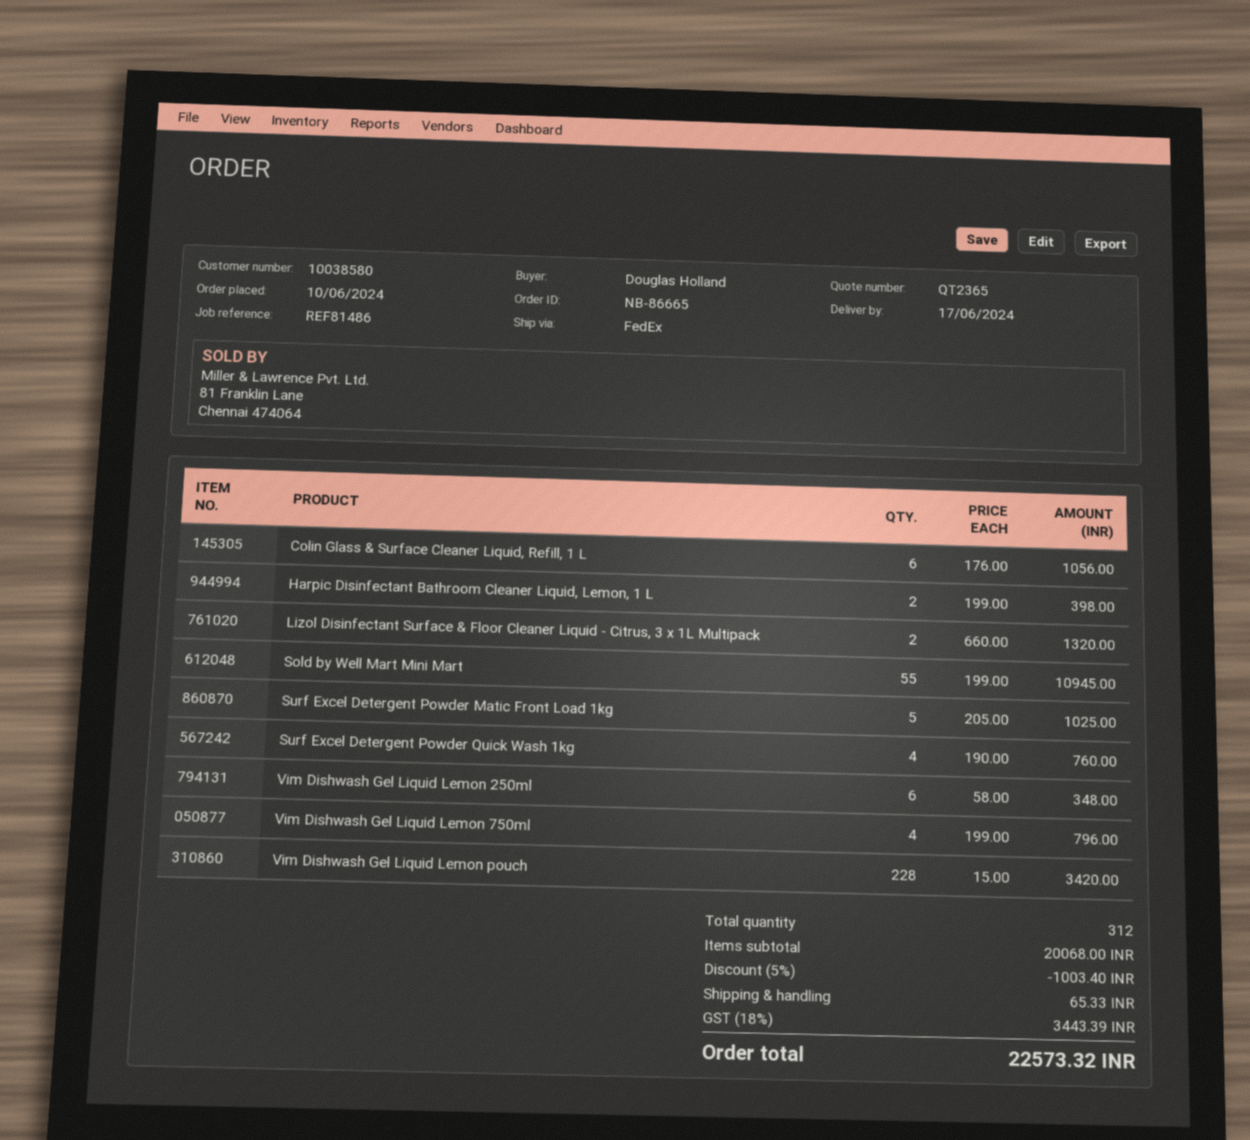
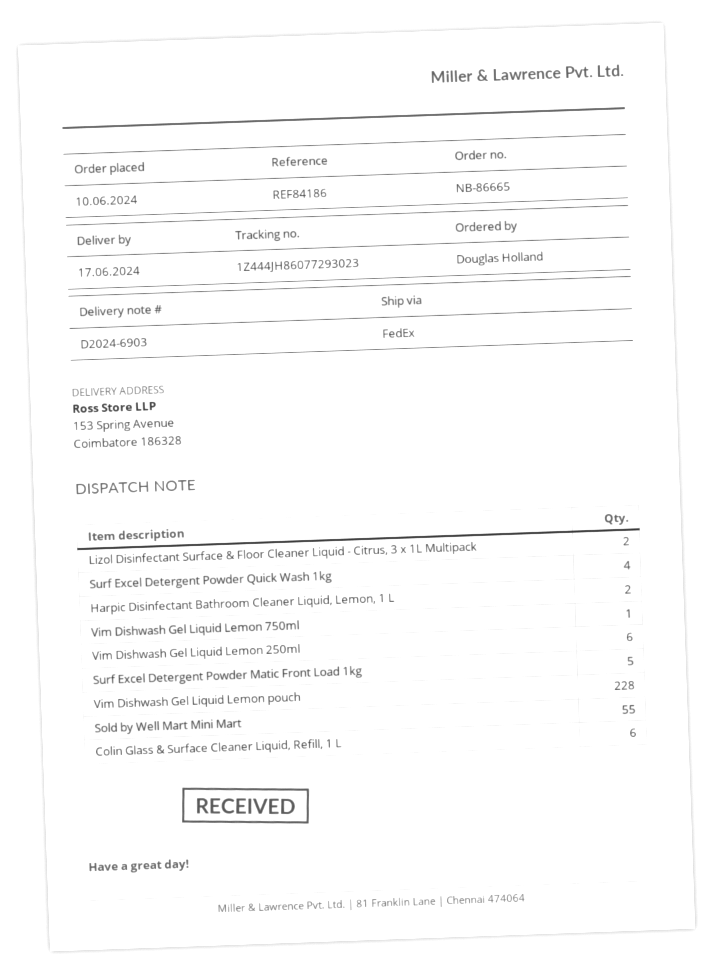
reference: REF81486 -> REF84186
Vim Dishwash Gel Liquid Lemon 750ml: 4 -> 1

